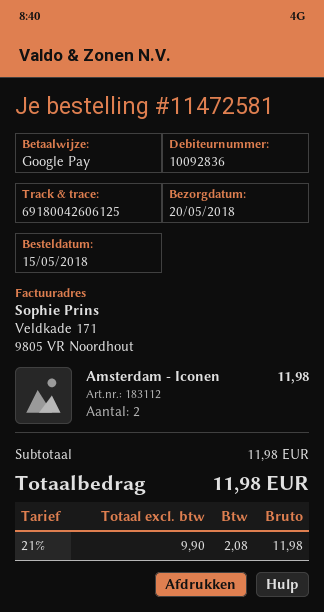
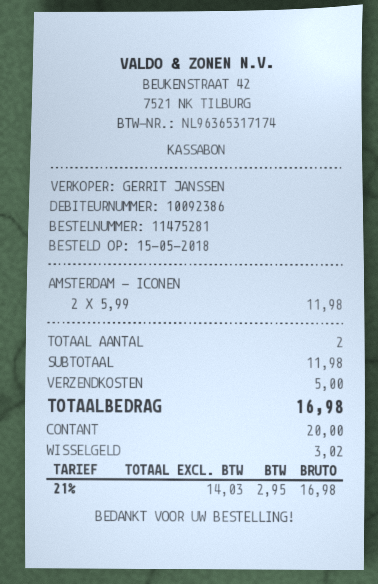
order number: 11472581 -> 11475281
customer number: 10092836 -> 10092386
payment method: Google Pay -> cash
shipping: none -> 5.00
net: 9.90 -> 14.03
tax: 21% = 2.08 -> 21% = 2.95
total: 11.98 -> 16.98

